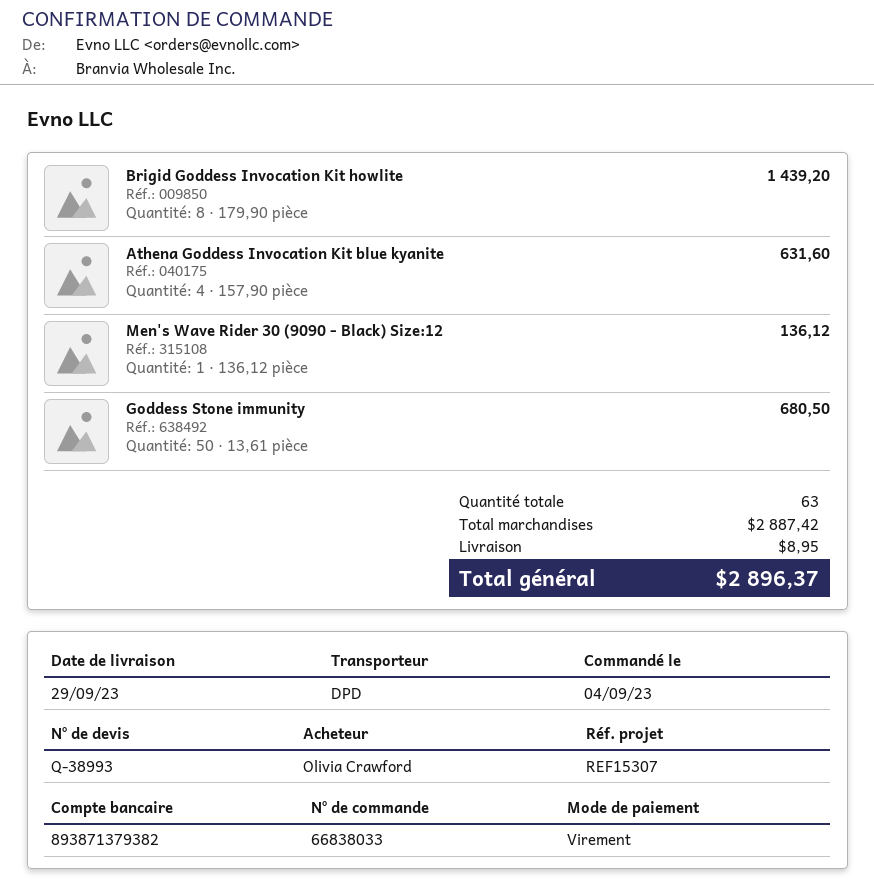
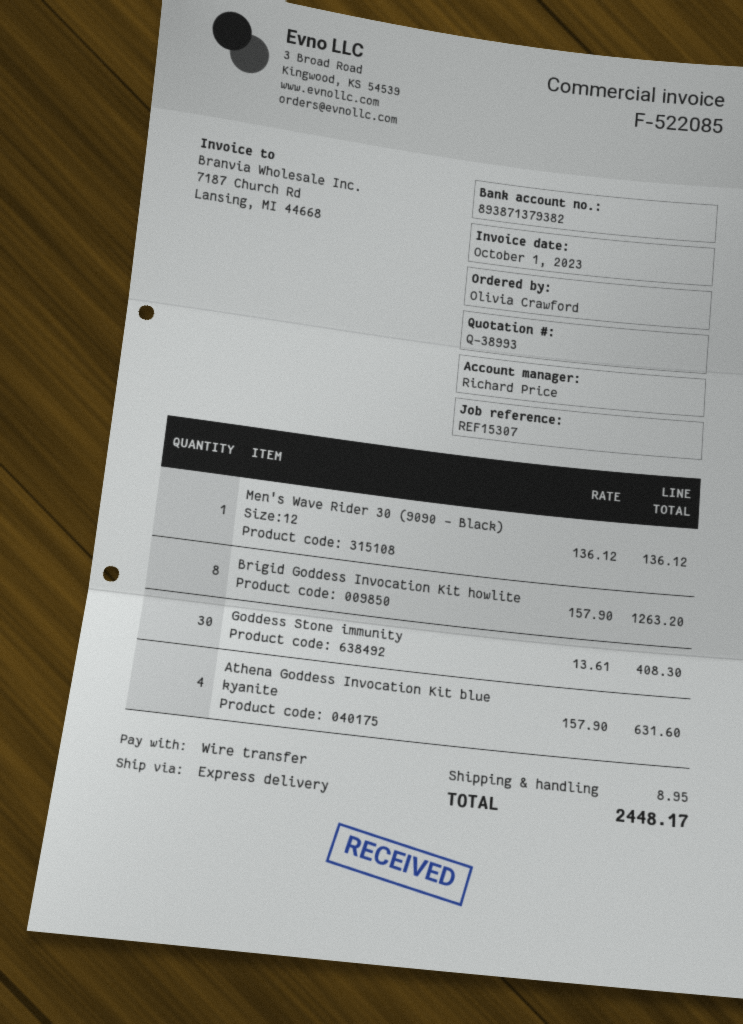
shipping method: DPD -> express
Brigid Goddess Invocation Kit howlite: 8 x 179.90 = 1439.20 -> 8 x 157.90 = 1263.20
Goddess Stone immunity: 50 x 13.61 = 680.50 -> 30 x 13.61 = 408.30
total: 2896.37 -> 2448.17

